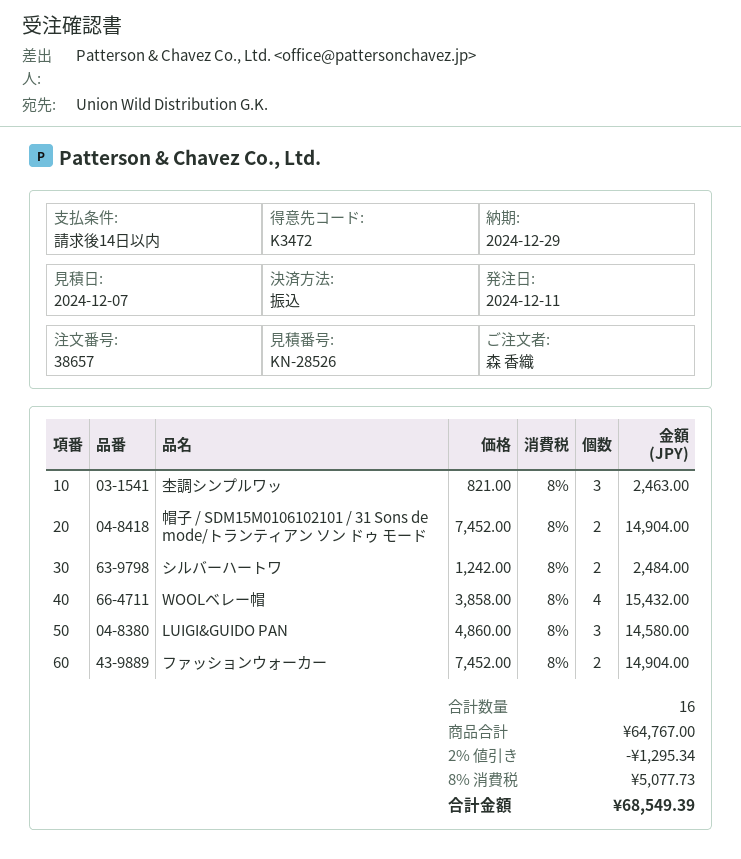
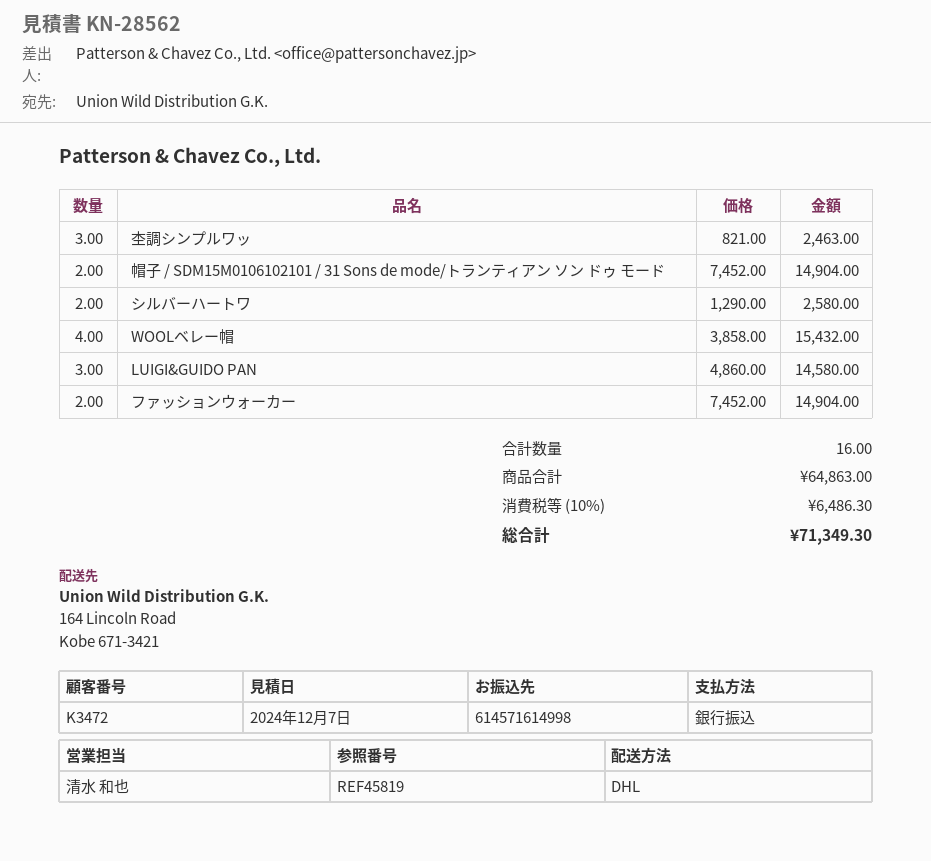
quote number: KN-28526 -> KN-28562
シルバーハートワ: 2 x 1242.00 = 2484.00 -> 2 x 1290.00 = 2580.00
subtotal: 64767.00 -> 64863.00
discount: 2% = 1295.34 -> none
tax: 8% = 5077.73 -> 10% = 6486.30
total: 68549.39 -> 71349.30

